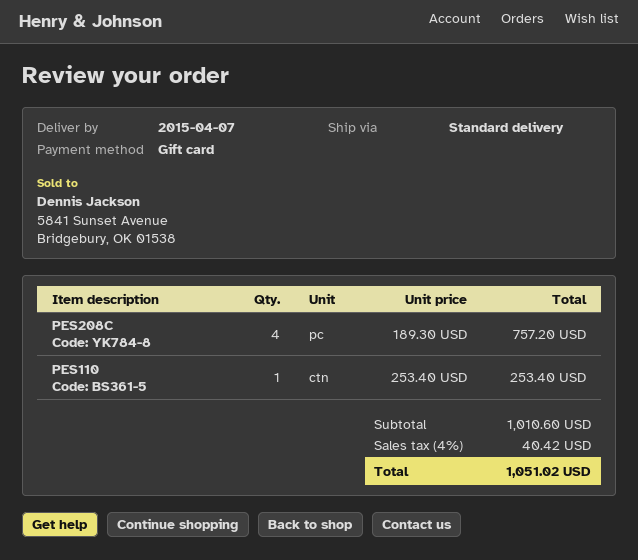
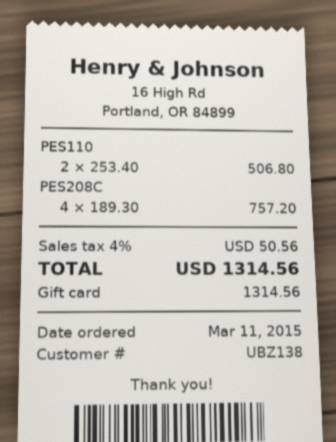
PES110: 1 x 253.40 = 253.40 -> 2 x 253.40 = 506.80
tax: 4% = 40.42 -> 4% = 50.56
total: 1051.02 -> 1314.56

